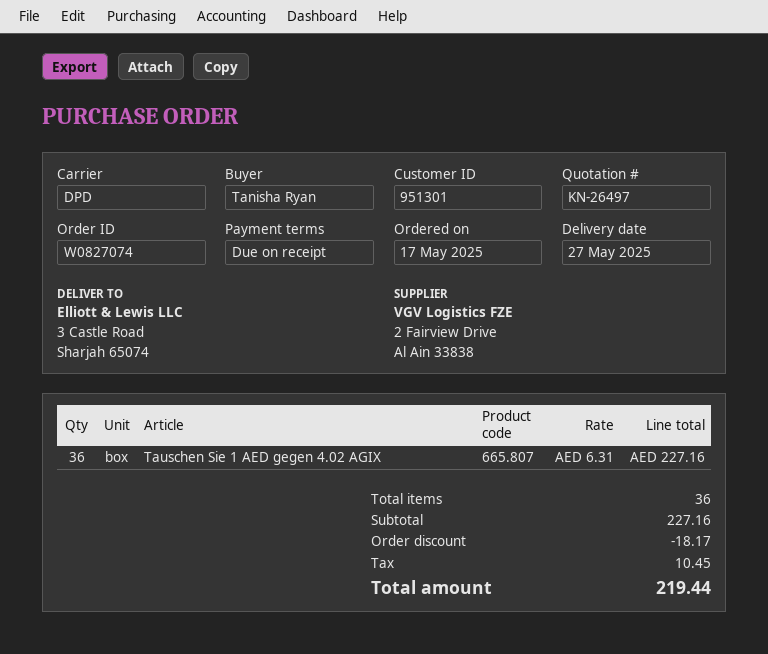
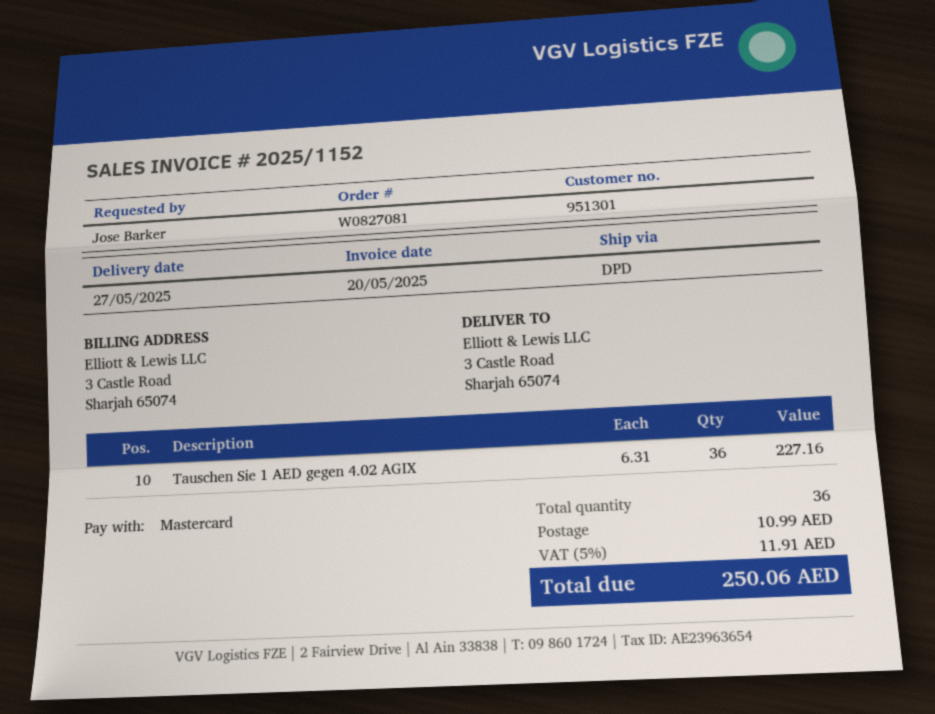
order number: W0827074 -> W0827081
ordered by: Tanisha Ryan -> Jose Barker
discount: 18.17 -> none
shipping: none -> 10.99
tax: 10.45 -> 11.91
total: 219.44 -> 250.06

